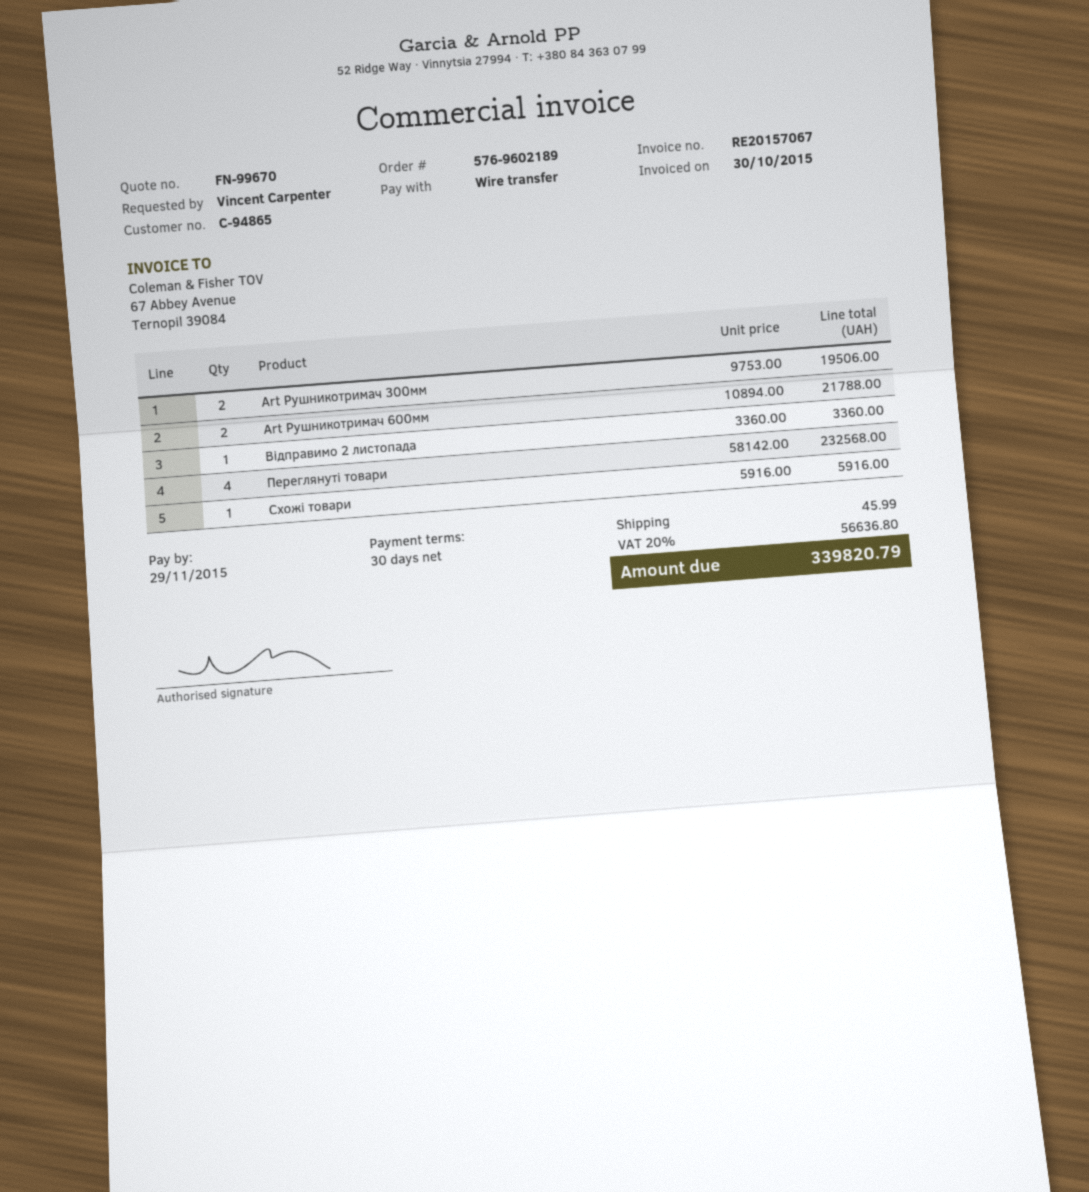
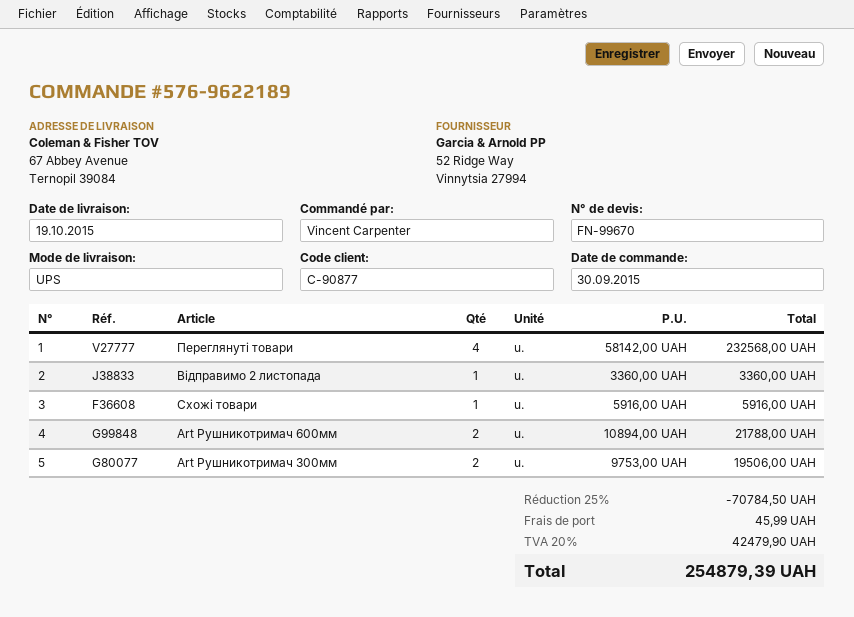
order number: 576-9602189 -> 576-9622189
customer number: C-94865 -> C-90877
discount: none -> 25% = 70784.50
tax: 20% = 56636.80 -> 20% = 42479.90
total: 339820.79 -> 254879.39

